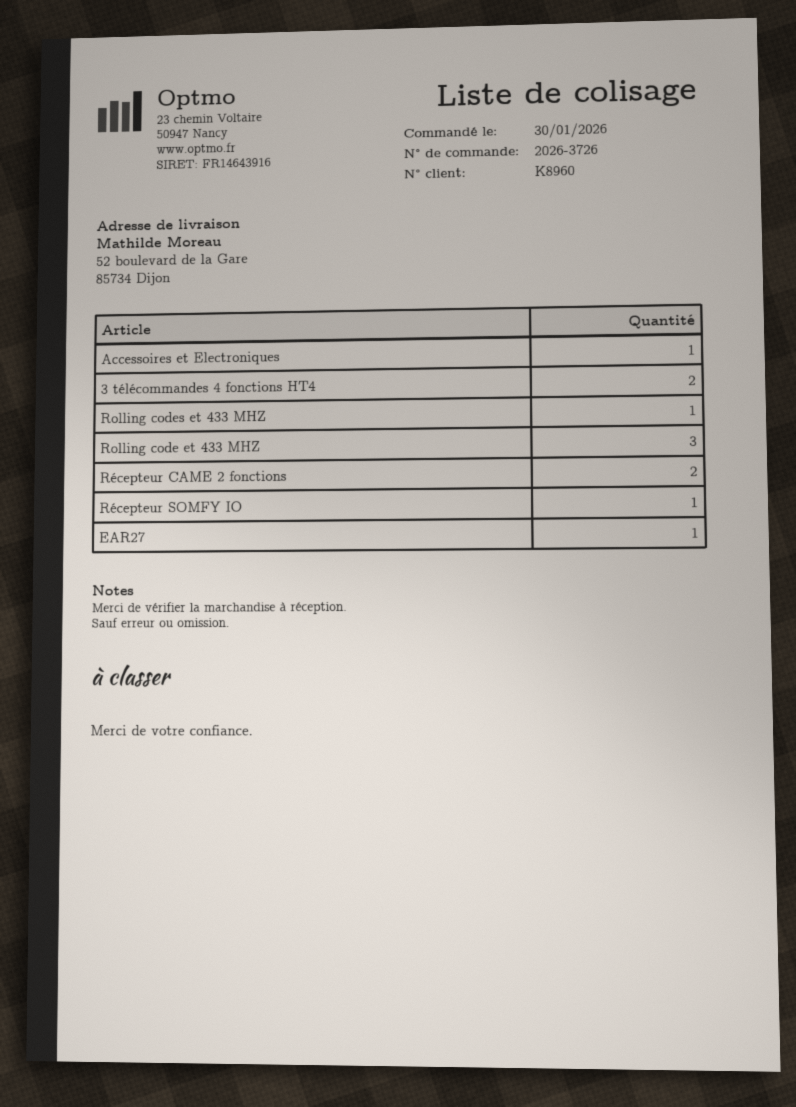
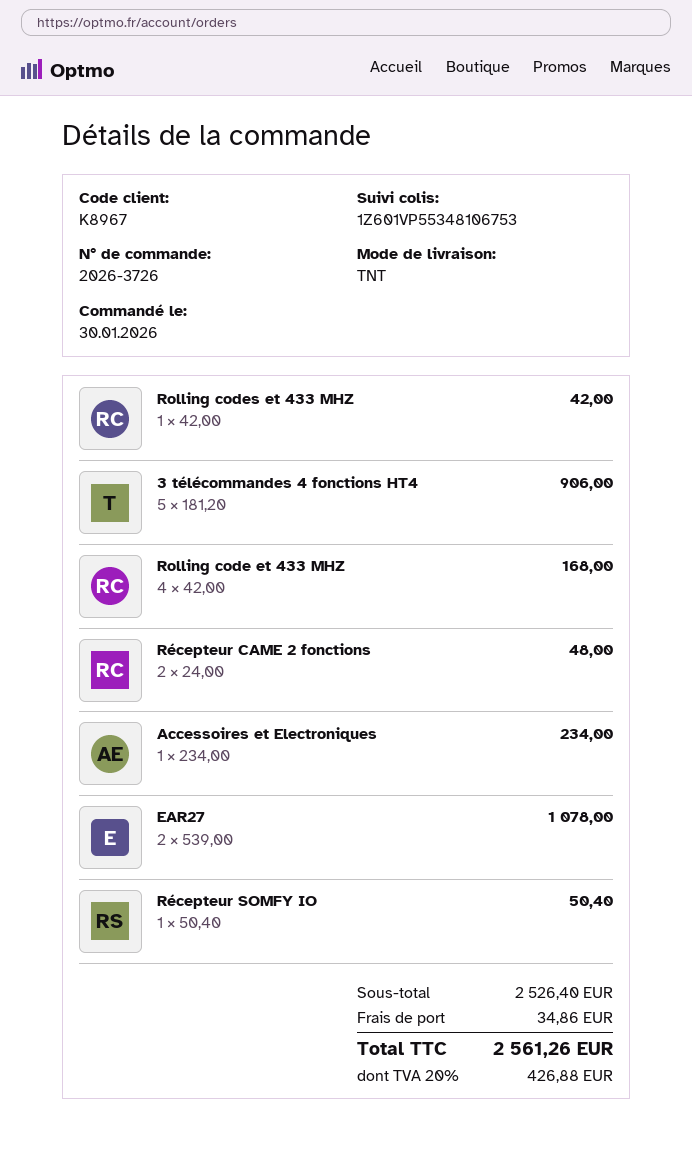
customer number: K8960 -> K8967
3 télécommandes 4 fonctions HT4: 2 -> 5
Rolling code et 433 MHZ: 3 -> 4
EAR27: 1 -> 2

